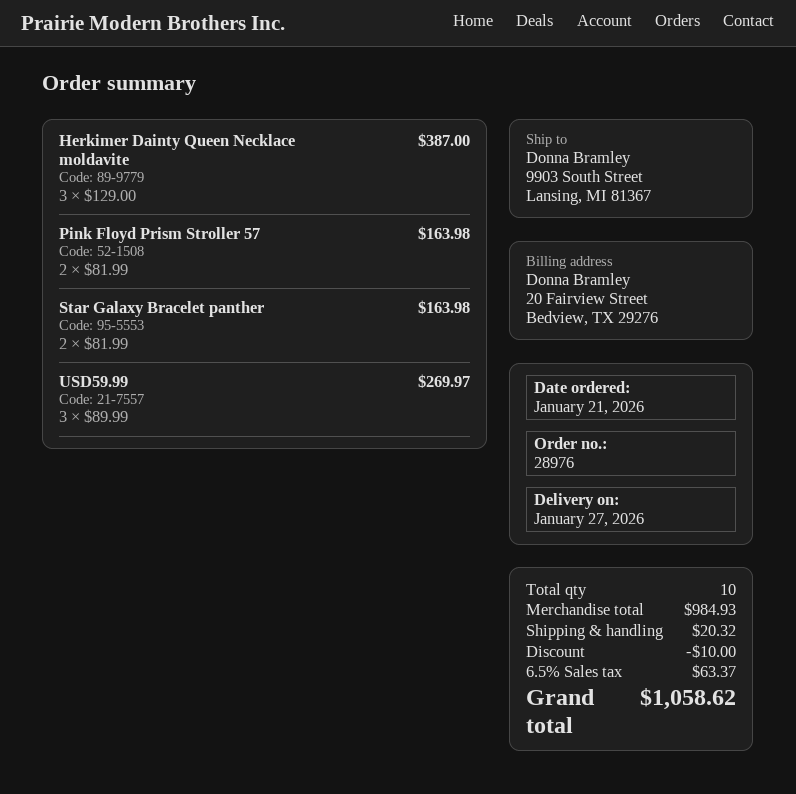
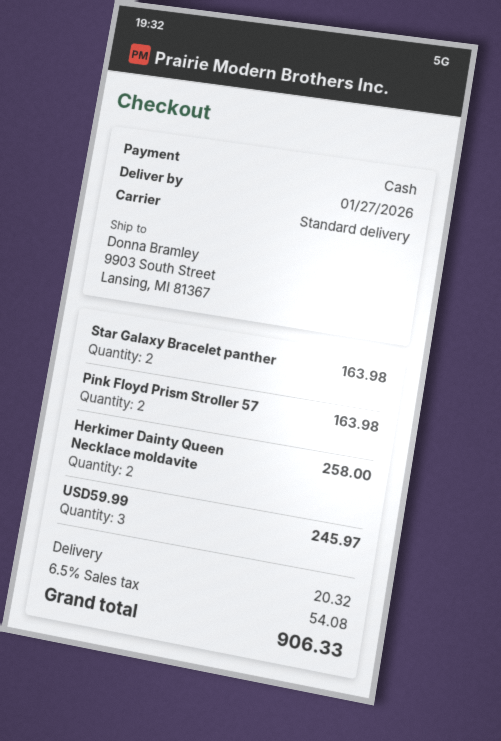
Herkimer Dainty Queen Necklace moldavite: 3 for 387.00 -> 2 for 258.00
USD59.99: 3 for 269.97 -> 3 for 245.97
discount: 10.00 -> none
tax: 6.5% = 63.37 -> 6.5% = 54.08
total: 1058.62 -> 906.33

